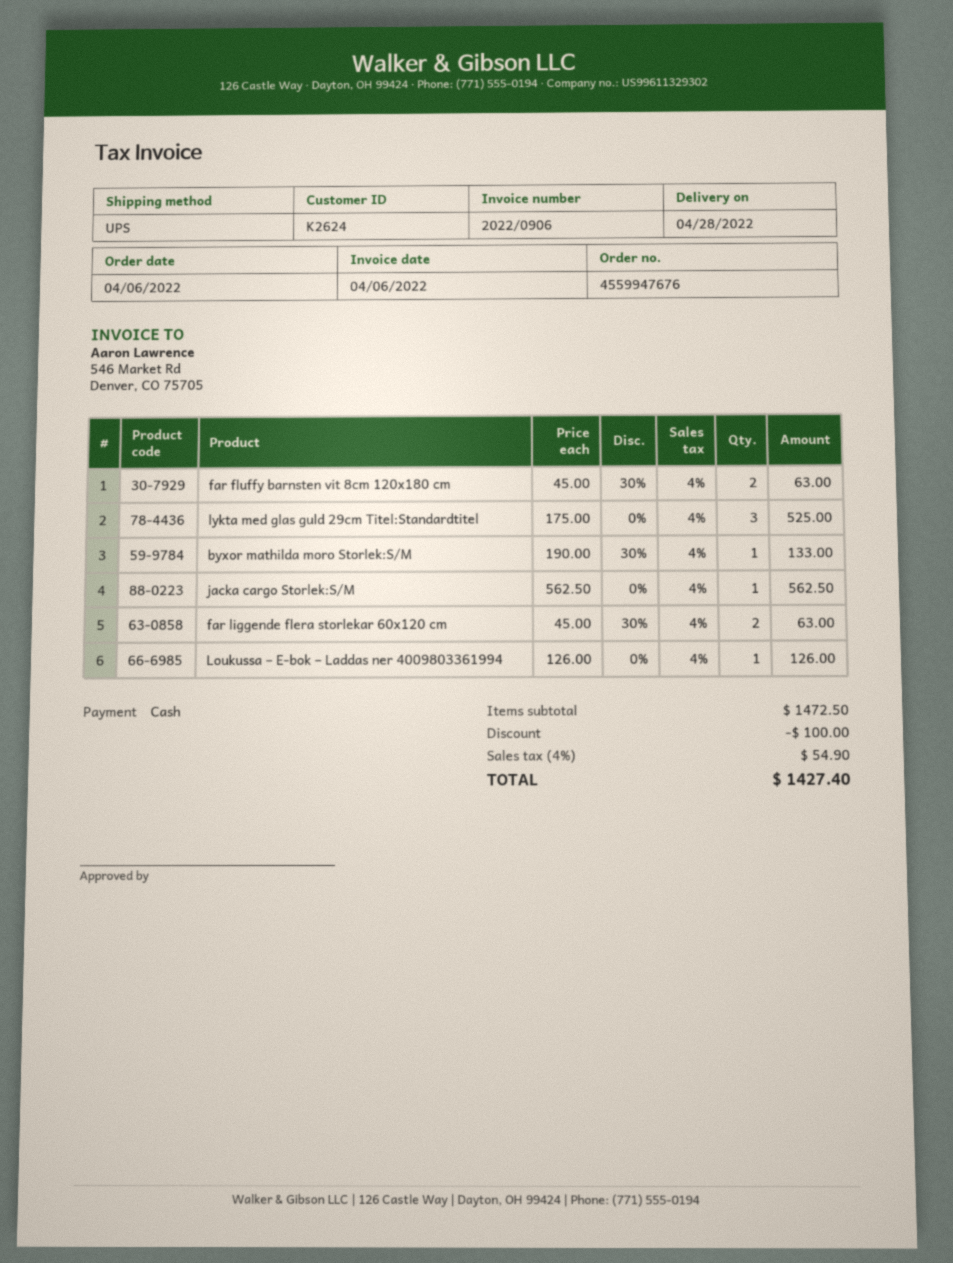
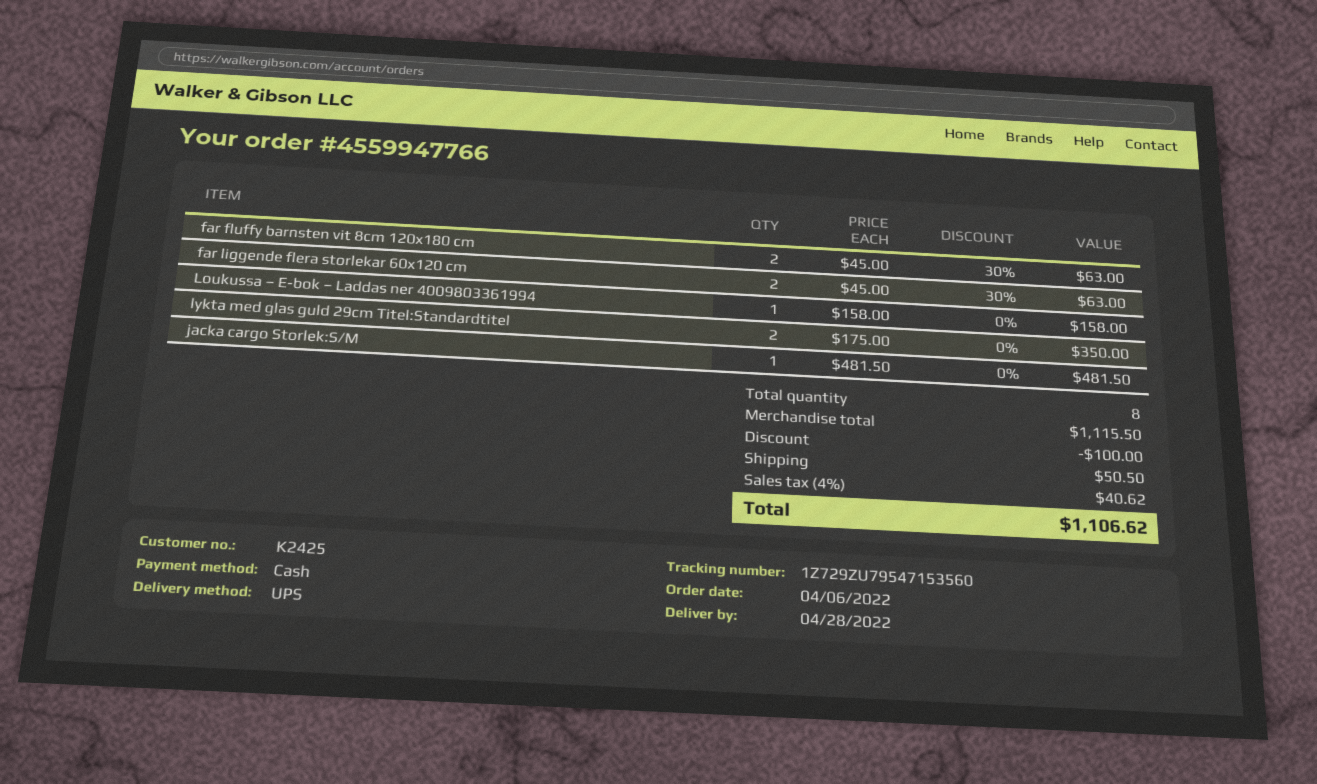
order number: 4559947676 -> 4559947766
customer number: K2624 -> K2425
lykta med glas guld 29cm Titel:Standardtitel: 3 x 175.00 = 525.00 -> 2 x 175.00 = 350.00
byxor mathilda moro Storlek:S/M: 1 x 190.00 - 30% = 133.00 -> none
jacka cargo Storlek:S/M: 1 x 562.50 = 562.50 -> 1 x 481.50 = 481.50
Loukussa – E-bok – Laddas ner 4009803361994: 1 x 126.00 = 126.00 -> 1 x 158.00 = 158.00
subtotal: 1472.50 -> 1115.50
shipping: none -> 50.50
tax: 4% = 54.90 -> 4% = 40.62
total: 1427.40 -> 1106.62

